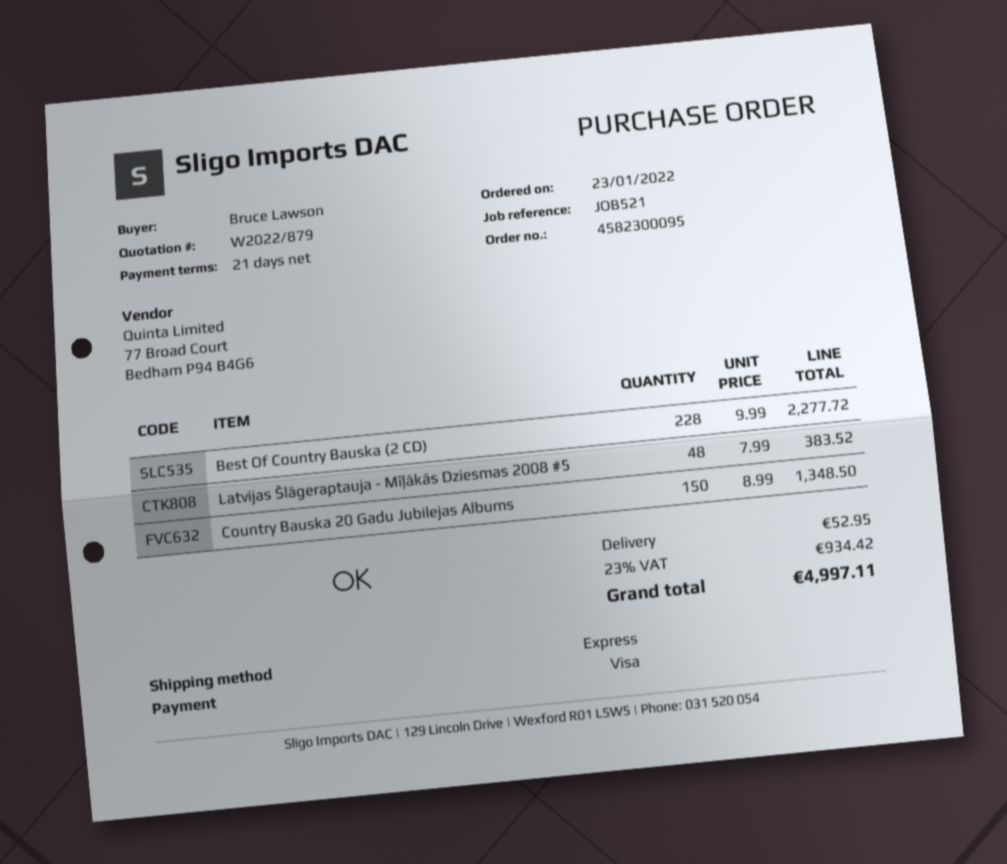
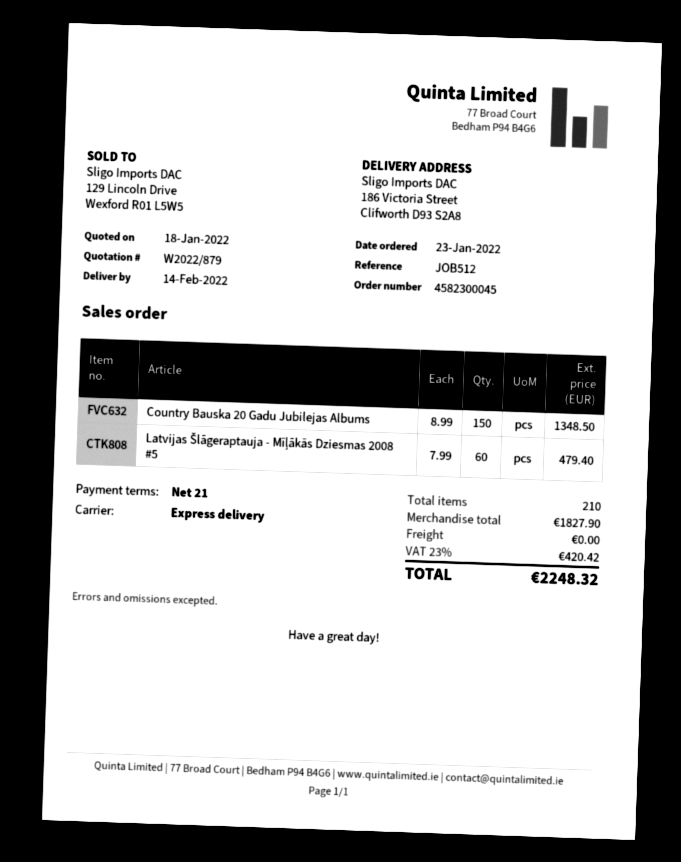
order number: 4582300095 -> 4582300045
reference: JOB521 -> JOB512
Best Of Country Bauska (2 CD): 228 x 9.99 = 2277.72 -> none
Latvijas Šlāgeraptauja - Mīļākās Dziesmas 2008 #5: 48 x 7.99 = 383.52 -> 60 x 7.99 = 479.40
shipping: 52.95 -> 0.00
tax: 23% = 934.42 -> 23% = 420.42
total: 4997.11 -> 2248.32

